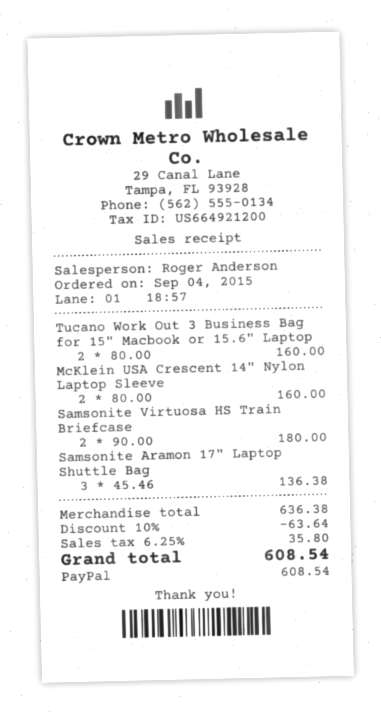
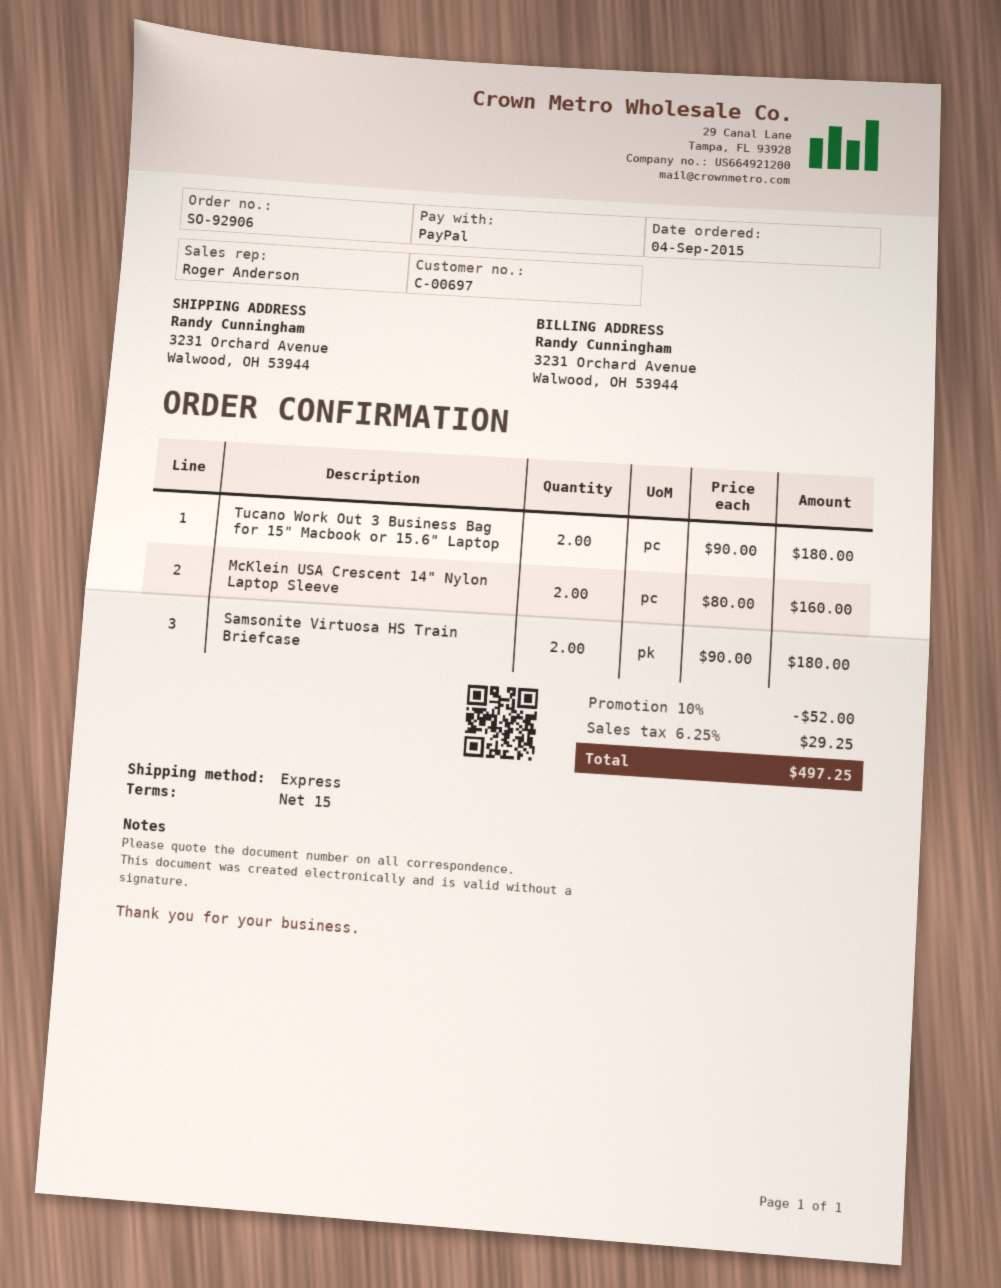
Tucano Work Out 3 Business Bag for 15" Macbook or 15.6" Laptop: 2 x 80.00 = 160.00 -> 2 x 90.00 = 180.00
Samsonite Aramon 17" Laptop Shuttle Bag: 3 x 45.46 = 136.38 -> none
discount: 10% = 63.64 -> 10% = 52.00
tax: 6.25% = 35.80 -> 6.25% = 29.25
total: 608.54 -> 497.25

